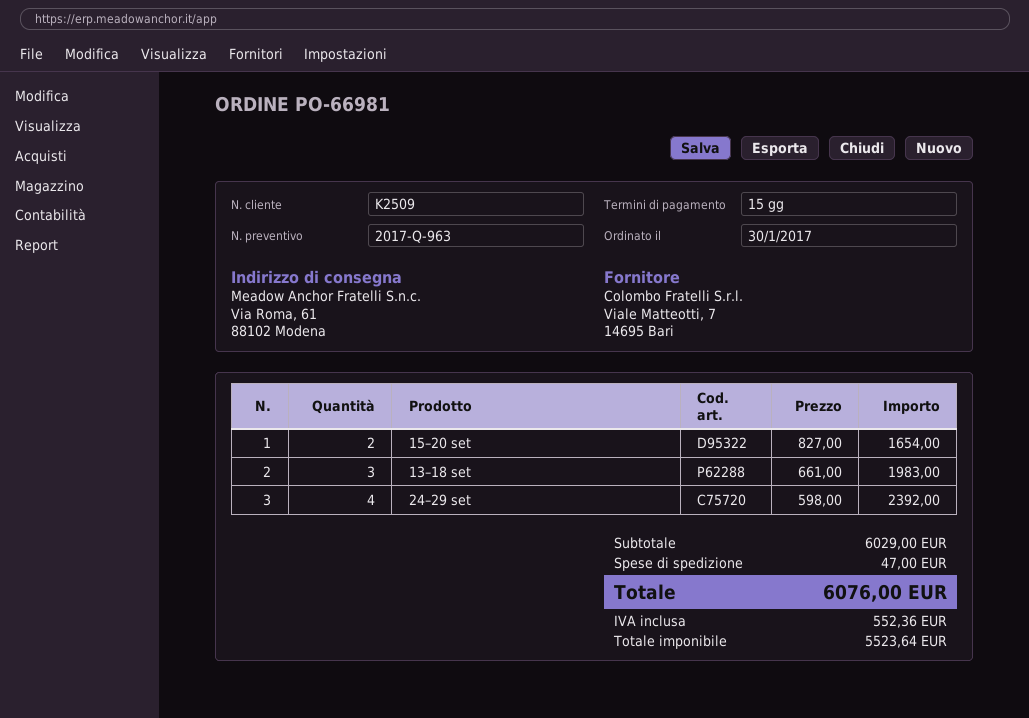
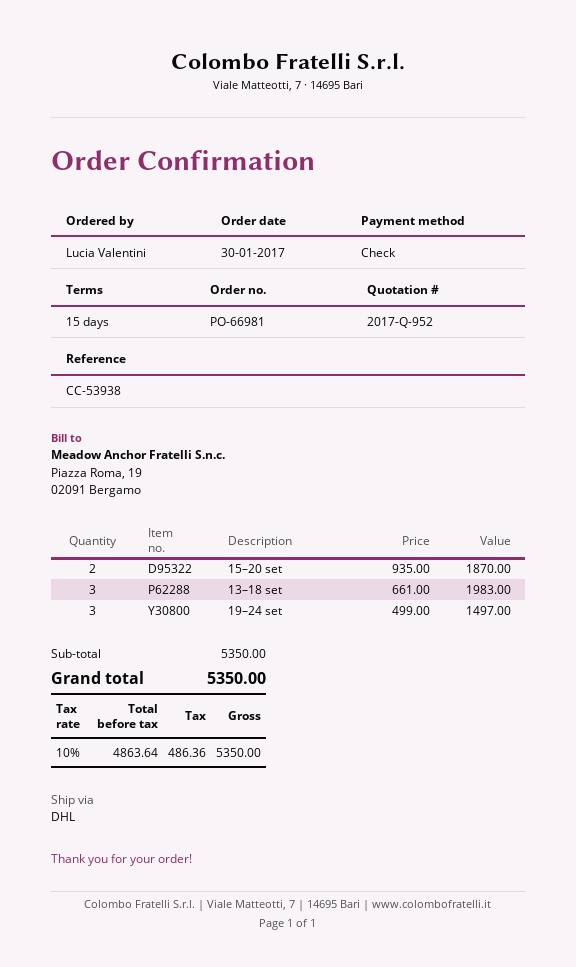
quote number: 2017-Q-963 -> 2017-Q-952
15–20 set: 2 x 827.00 = 1654.00 -> 2 x 935.00 = 1870.00
24–29 set: 4 x 598.00 = 2392.00 -> none
19–24 set: none -> 3 x 499.00 = 1497.00
subtotal: 6029.00 -> 5350.00
shipping: 47.00 -> none
net: 5523.64 -> 4863.64
tax: 552.36 -> 486.36
total: 6076.00 -> 5350.00

